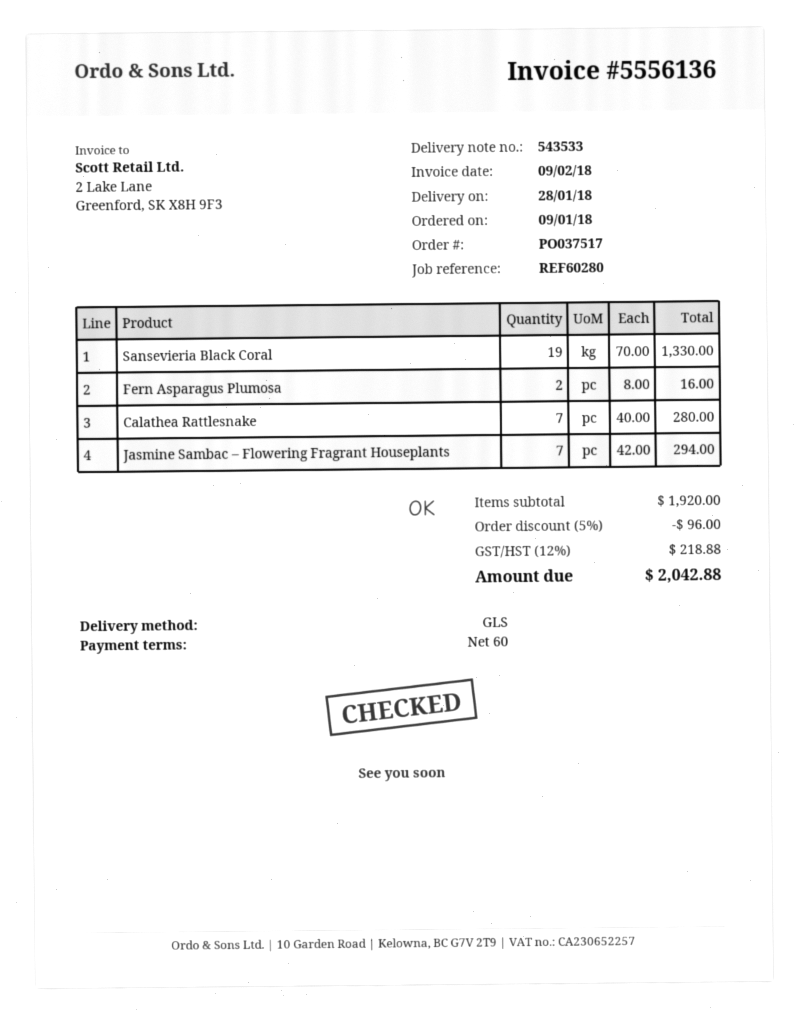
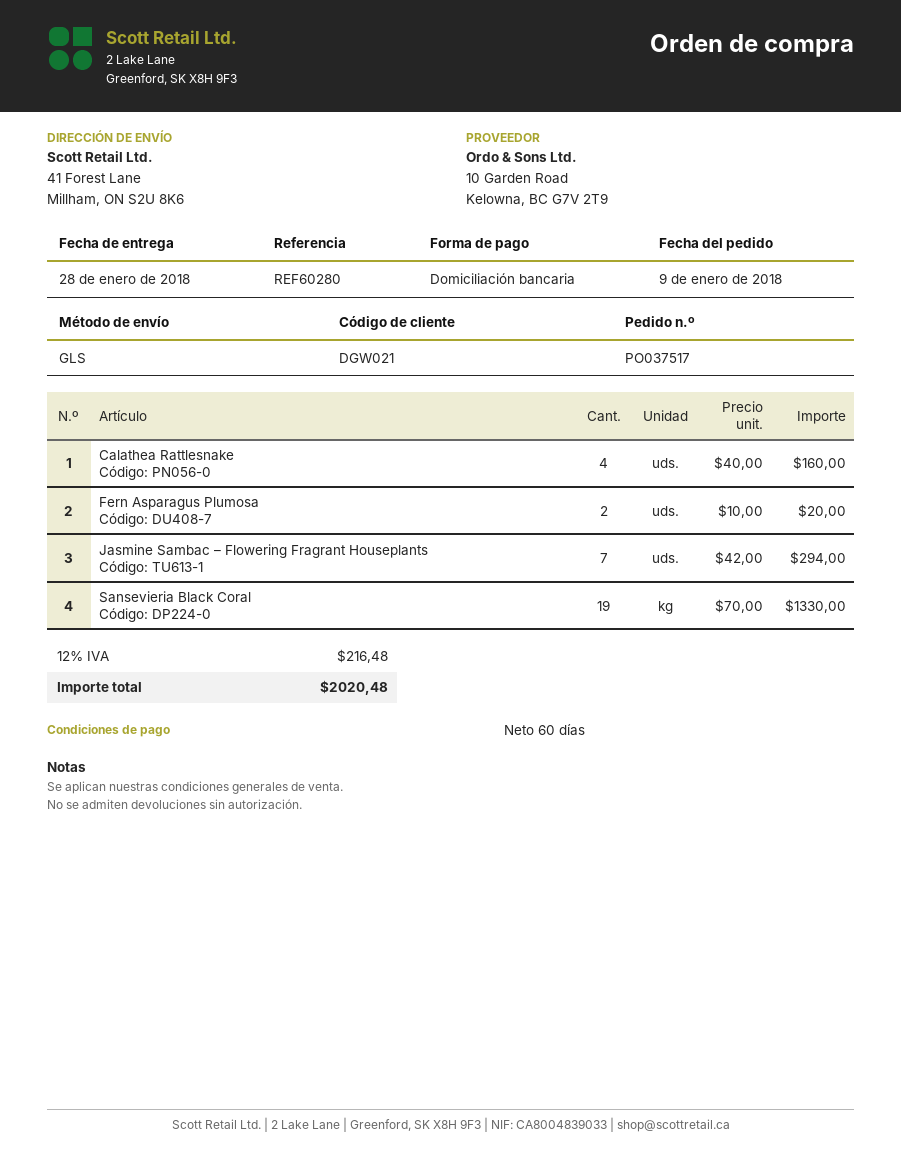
Fern Asparagus Plumosa: 2 x 8.00 = 16.00 -> 2 x 10.00 = 20.00
Calathea Rattlesnake: 7 x 40.00 = 280.00 -> 4 x 40.00 = 160.00
discount: 5% = 96.00 -> none
tax: 12% = 218.88 -> 12% = 216.48
total: 2042.88 -> 2020.48

